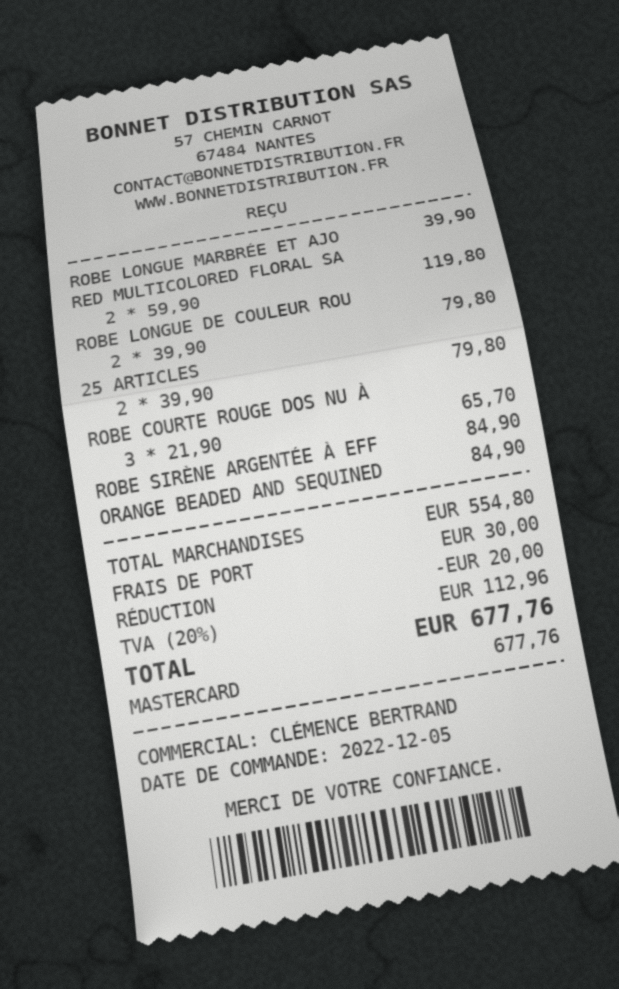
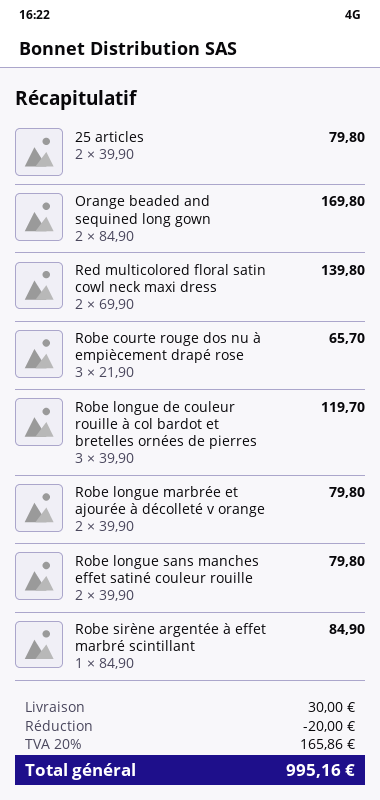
ROBE LONGUE MARBRÉE ET AJO: 1 x 39.90 = 39.90 -> 2 x 39.90 = 79.80
RED MULTICOLORED FLORAL SA: 2 x 59.90 = 119.80 -> 2 x 69.90 = 139.80
ROBE LONGUE DE COULEUR ROU: 2 x 39.90 = 79.80 -> 3 x 39.90 = 119.70
ORANGE BEADED AND SEQUINED: 1 x 84.90 = 84.90 -> 2 x 84.90 = 169.80
Robe longue sans manches effet satiné couleur rouille: none -> 2 x 39.90 = 79.80
tax: 20% = 112.96 -> 20% = 165.86
total: 677.76 -> 995.16

